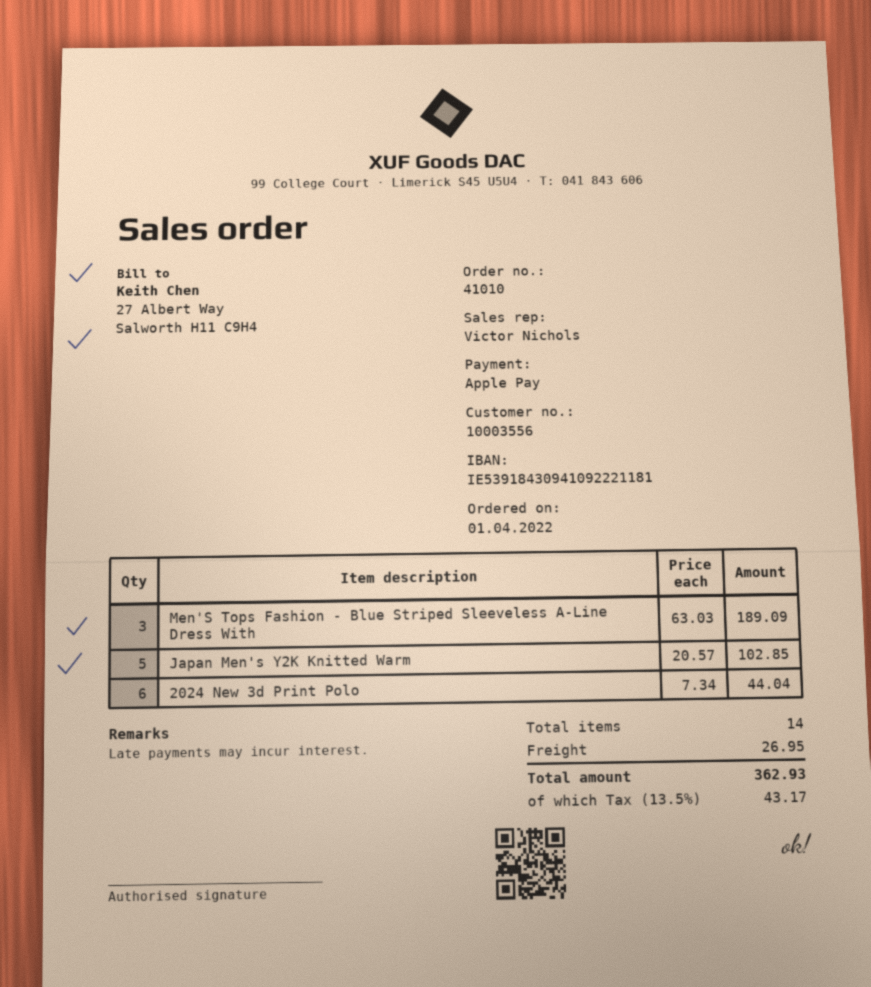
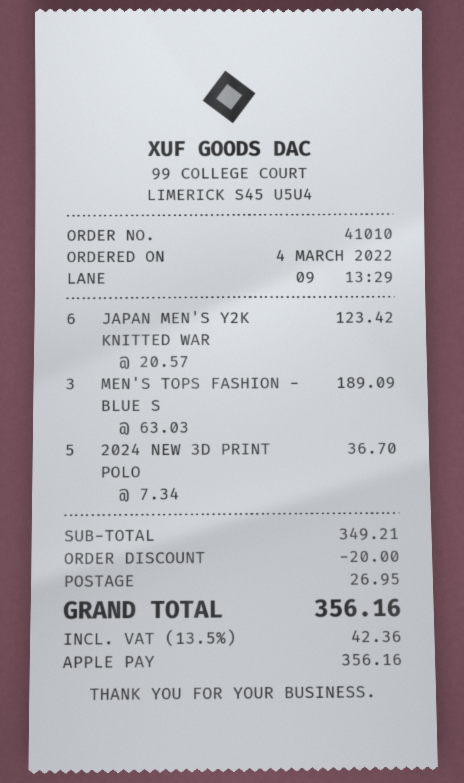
order date: 2022-04-01 -> 2022-03-04
Japan Men's Y2K Knitted Warm: 5 x 20.57 = 102.85 -> 6 x 20.57 = 123.42
2024 New 3d Print Polo: 6 x 7.34 = 44.04 -> 5 x 7.34 = 36.70
discount: none -> 20.00
tax: 13.5% = 43.17 -> 13.5% = 42.36
total: 362.93 -> 356.16

